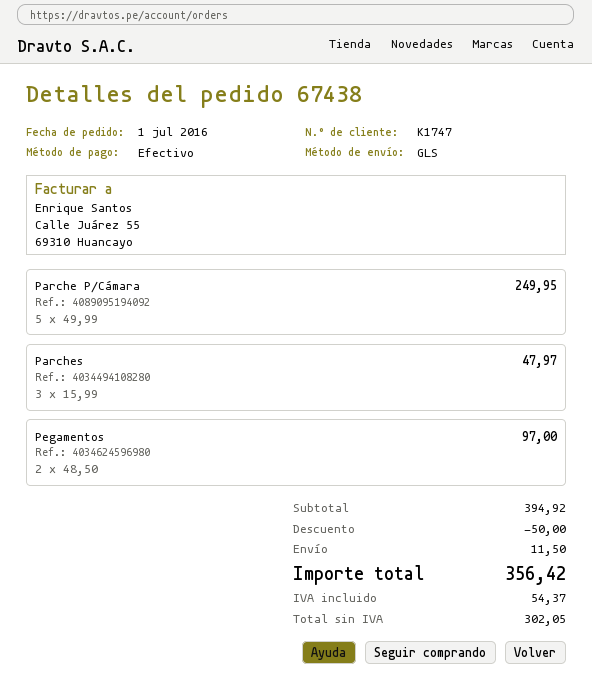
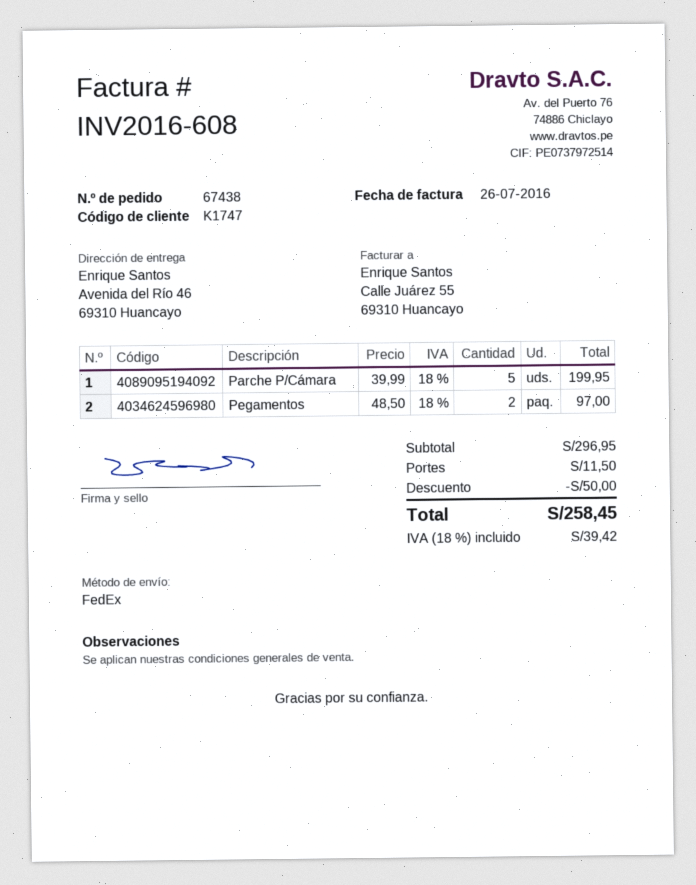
shipping method: GLS -> FedEx
Parche P/Cámara: 5 x 49.99 = 249.95 -> 5 x 39.99 = 199.95
Parches: 3 x 15.99 = 47.97 -> none
subtotal: 394.92 -> 296.95
tax: 54.37 -> 39.42
total: 356.42 -> 258.45

